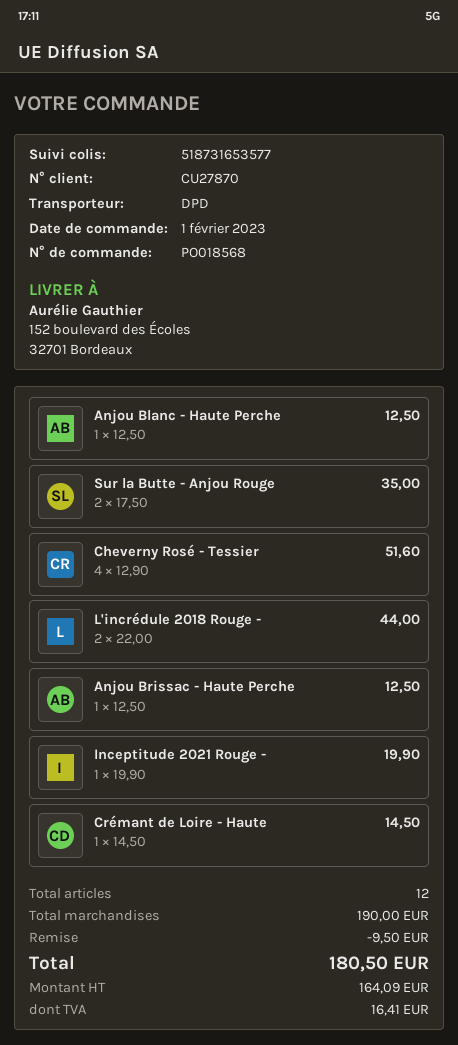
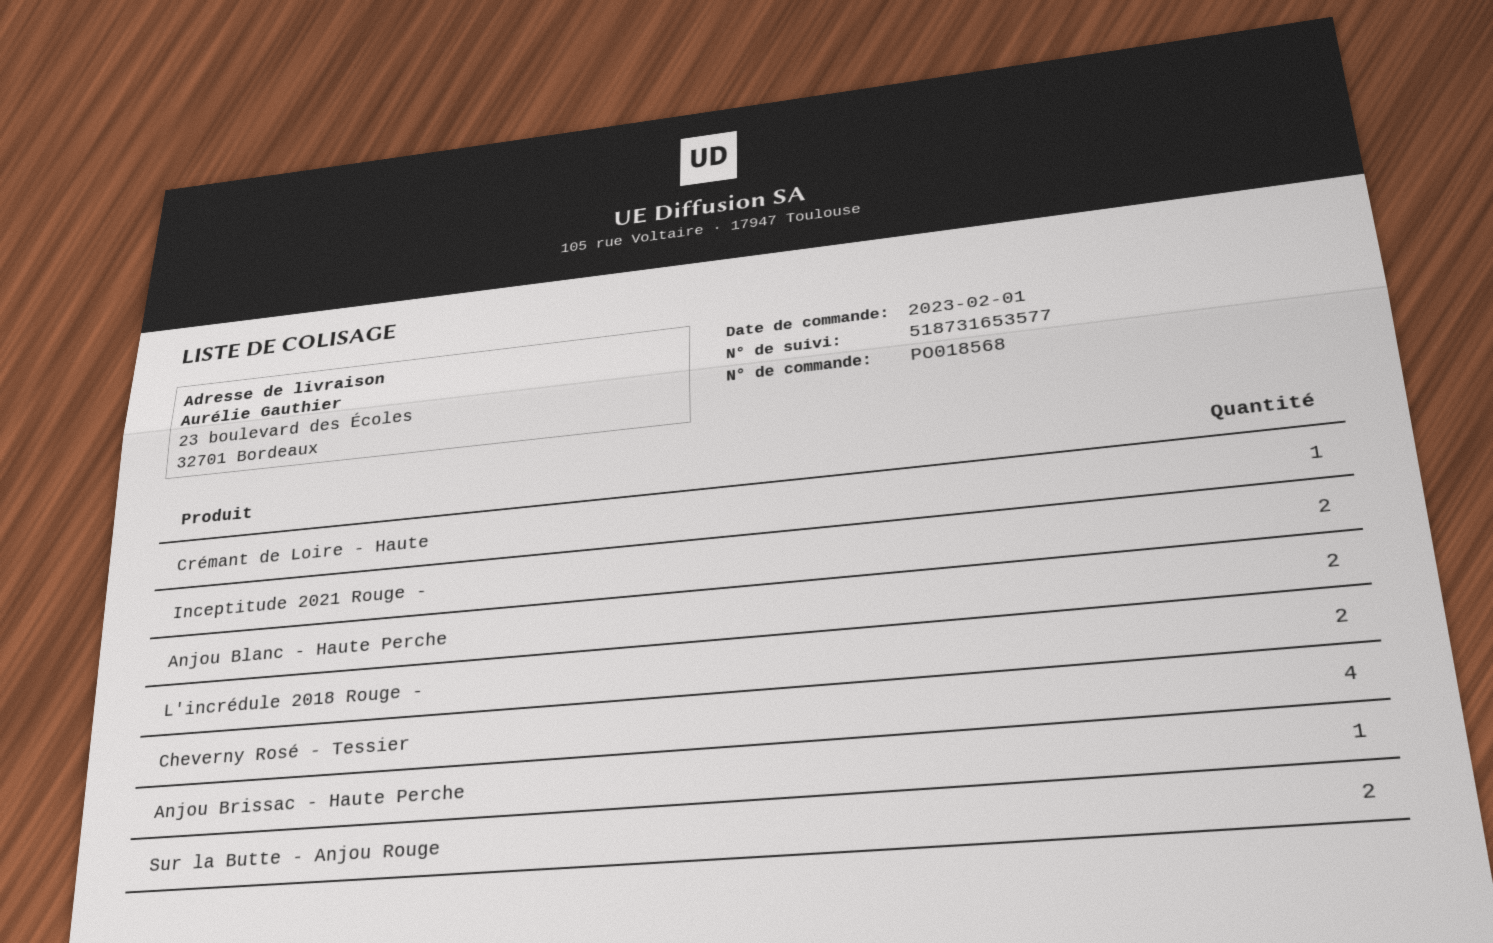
ship to: 152 boulevard des Écoles, 32701 Bordeaux -> 23 boulevard des Écoles, 32701 Bordeaux
Anjou Blanc - Haute Perche: 1 -> 2
Inceptitude 2021 Rouge -: 1 -> 2

